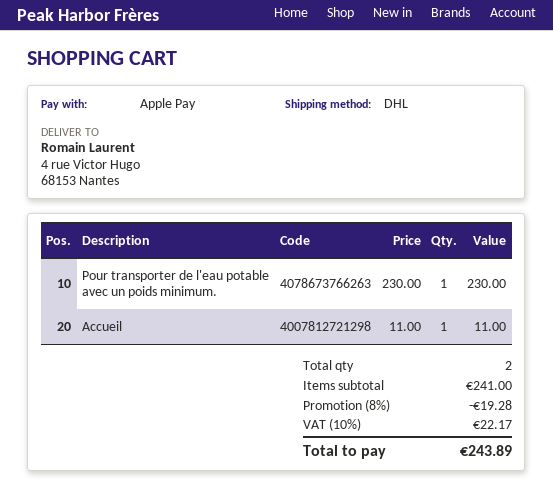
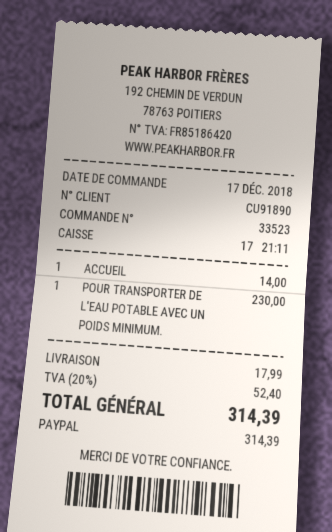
payment method: Apple Pay -> PayPal
Accueil: 1 x 11.00 = 11.00 -> 1 x 14.00 = 14.00
discount: 8% = 19.28 -> none
shipping: none -> 17.99
tax: 10% = 22.17 -> 20% = 52.40
total: 243.89 -> 314.39

